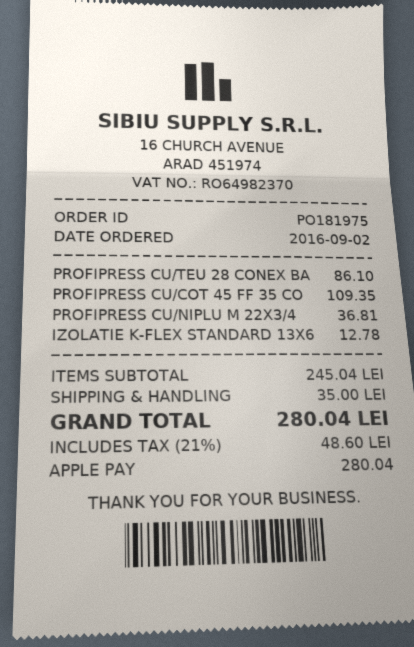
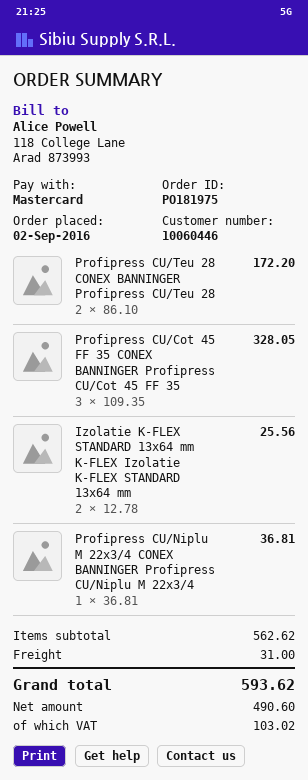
payment method: Apple Pay -> Mastercard
PROFIPRESS CU/TEU 28 CONEX BA: 1 for 86.10 -> 2 for 172.20
PROFIPRESS CU/COT 45 FF 35 CO: 1 for 109.35 -> 3 for 328.05
IZOLATIE K-FLEX STANDARD 13X6: 1 for 12.78 -> 2 for 25.56
subtotal: 245.04 -> 562.62
shipping: 35.00 -> 31.00
tax: 48.60 -> 103.02
total: 280.04 -> 593.62

